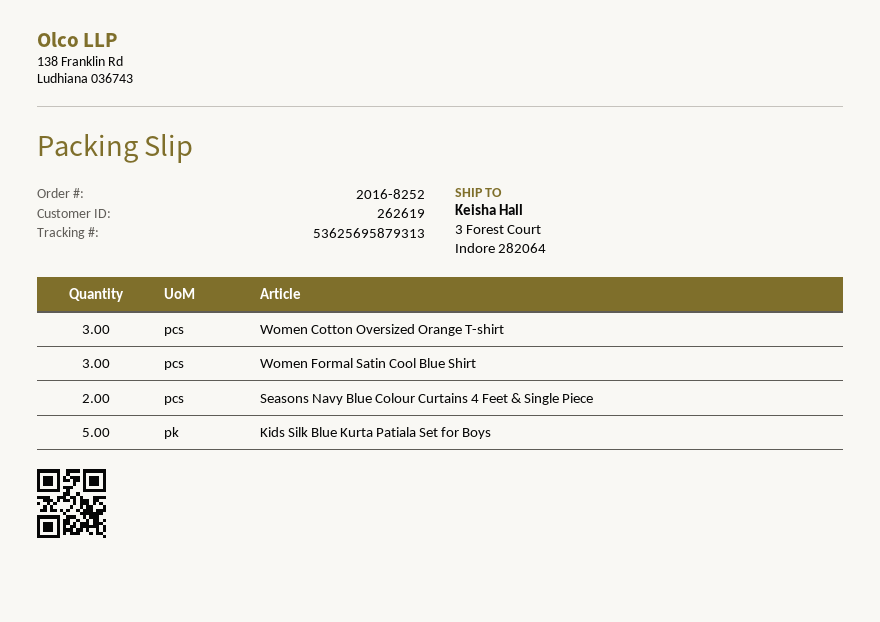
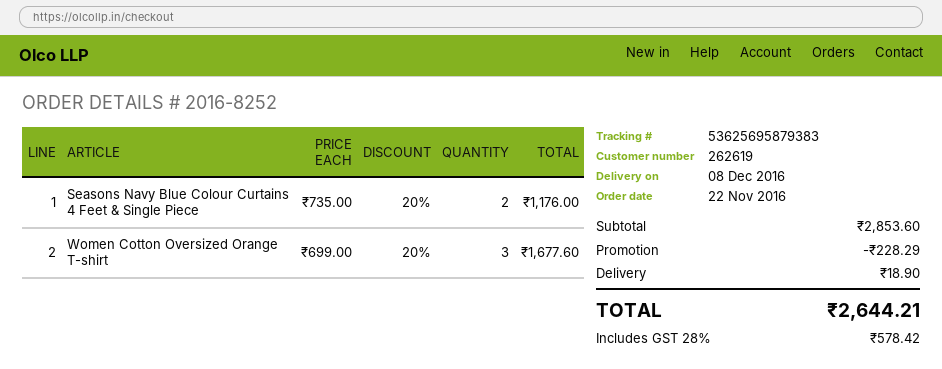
tracking number: 53625695879313 -> 53625695879383
Women Formal Satin Cool Blue Shirt: 3 -> none
Kids Silk Blue Kurta Patiala Set for Boys: 5 -> none

